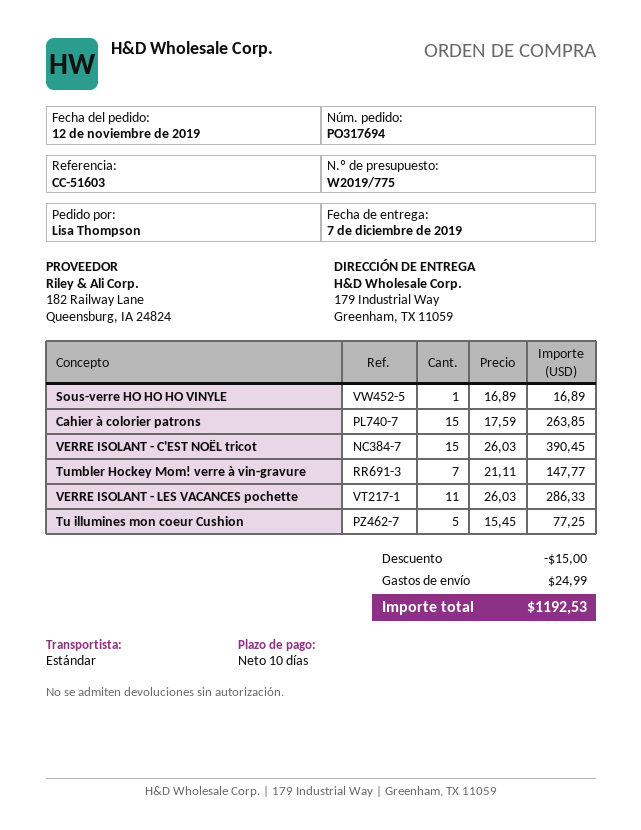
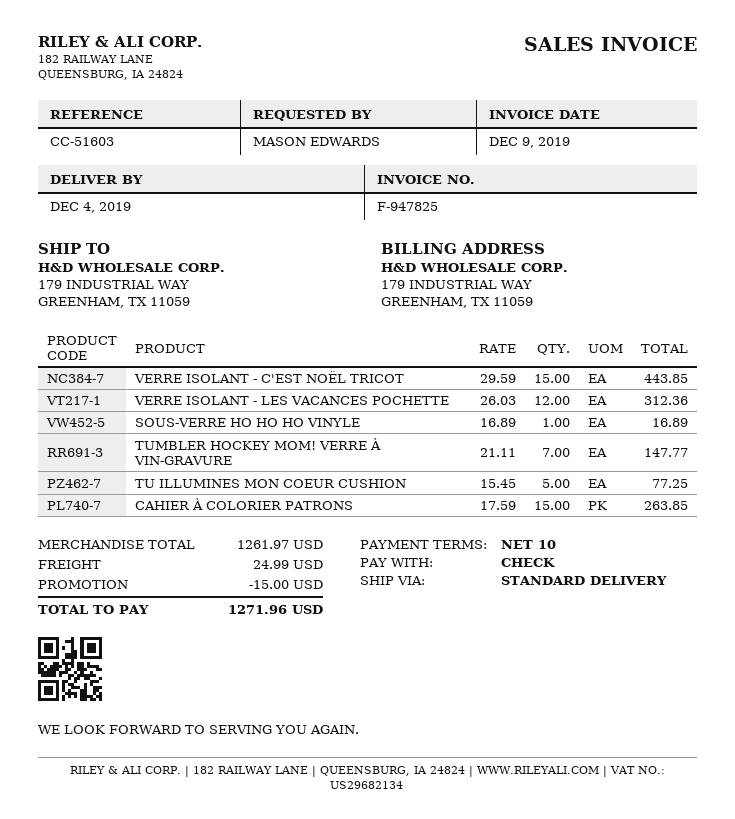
delivery date: 2019-12-07 -> 2019-12-04
ordered by: Lisa Thompson -> MASON EDWARDS
VERRE ISOLANT - C'EST NOËL tricot: 15 x 26.03 = 390.45 -> 15 x 29.59 = 443.85
VERRE ISOLANT - LES VACANCES pochette: 11 x 26.03 = 286.33 -> 12 x 26.03 = 312.36
total: 1192.53 -> 1271.96

